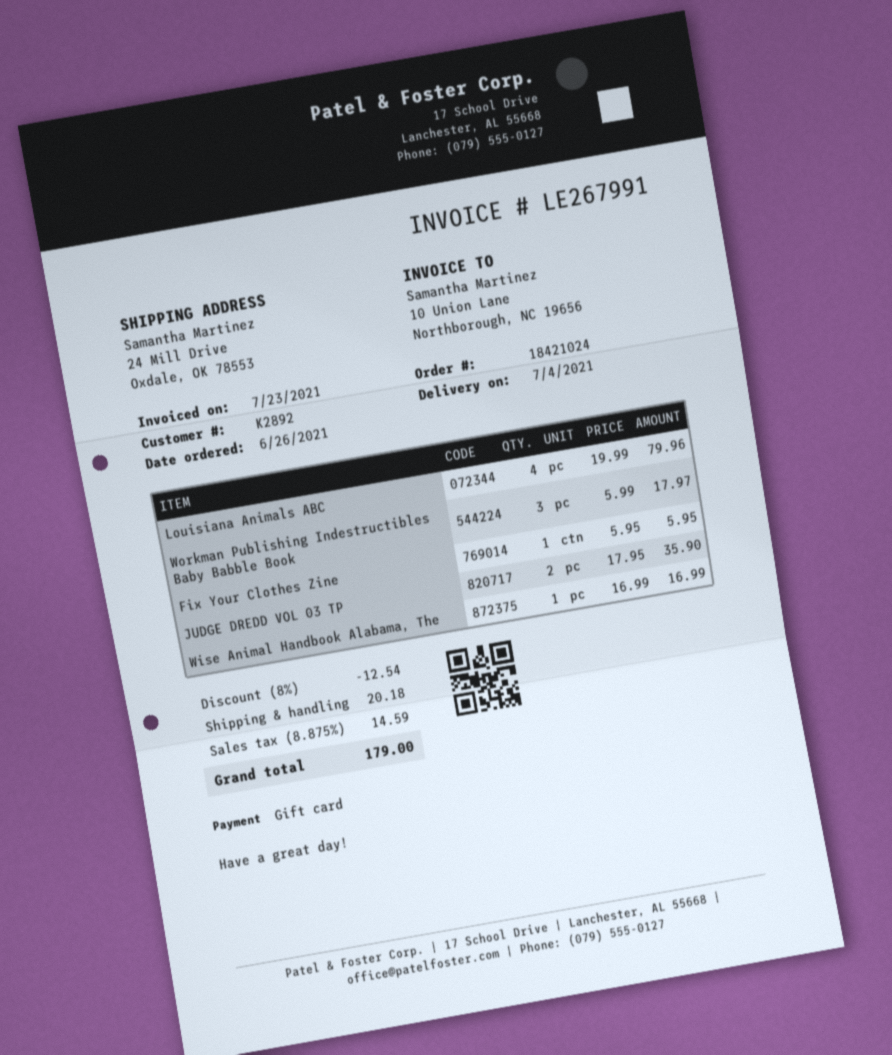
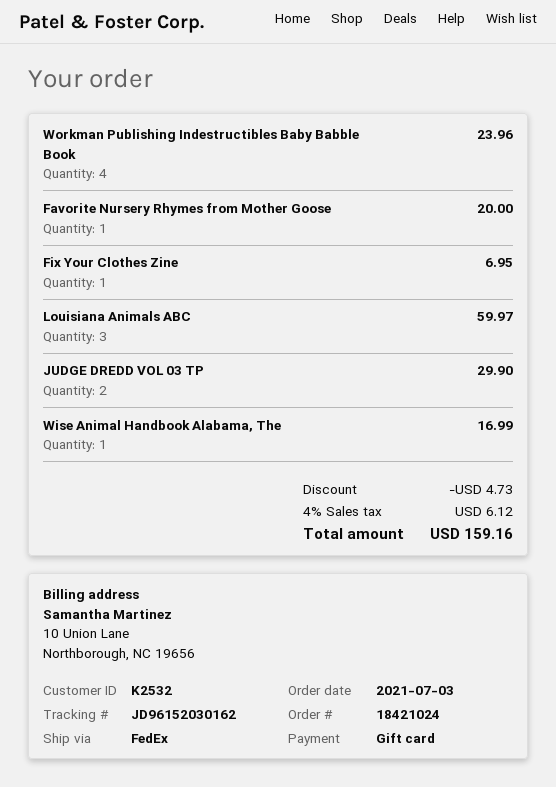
order date: 2021-06-26 -> 2021-07-03
customer number: K2892 -> K2532
Louisiana Animals ABC: 4 for 79.96 -> 3 for 59.97
Workman Publishing Indestructibles Baby Babble Book: 3 for 17.97 -> 4 for 23.96
Fix Your Clothes Zine: 1 for 5.95 -> 1 for 6.95
JUDGE DREDD VOL 03 TP: 2 for 35.90 -> 2 for 29.90
Favorite Nursery Rhymes from Mother Goose: none -> 1 for 20.00
discount: 12.54 -> 4.73
shipping: 20.18 -> none
tax: 8.875% = 14.59 -> 4% = 6.12
total: 179.00 -> 159.16

